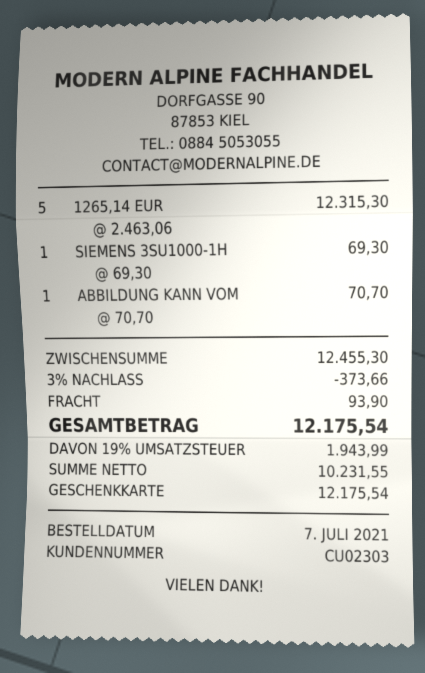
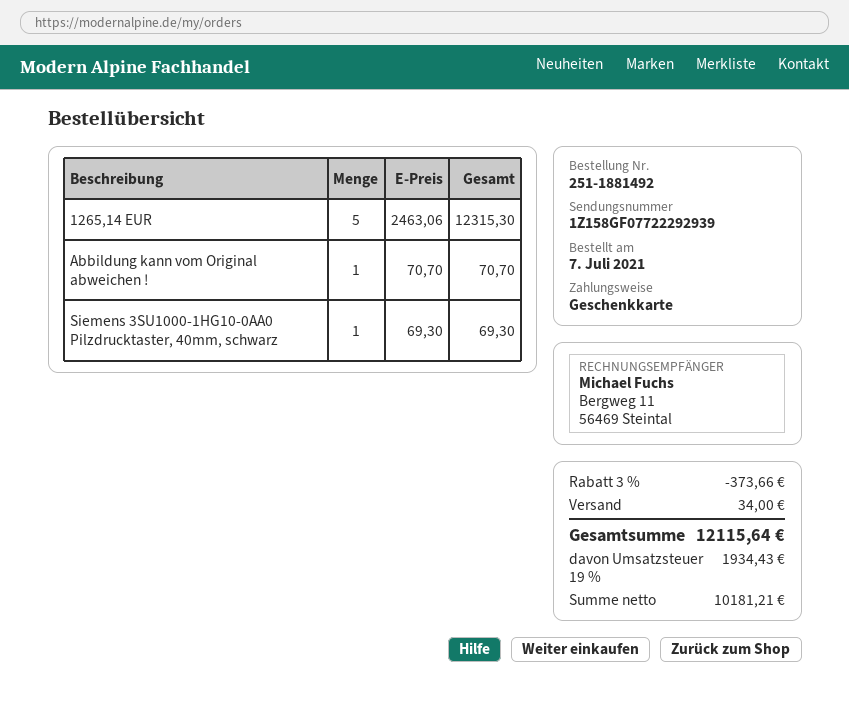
shipping: 93.90 -> 34.00
net: 10231.55 -> 10181.21
tax: 19% = 1943.99 -> 19% = 1934.43
total: 12175.54 -> 12115.64

